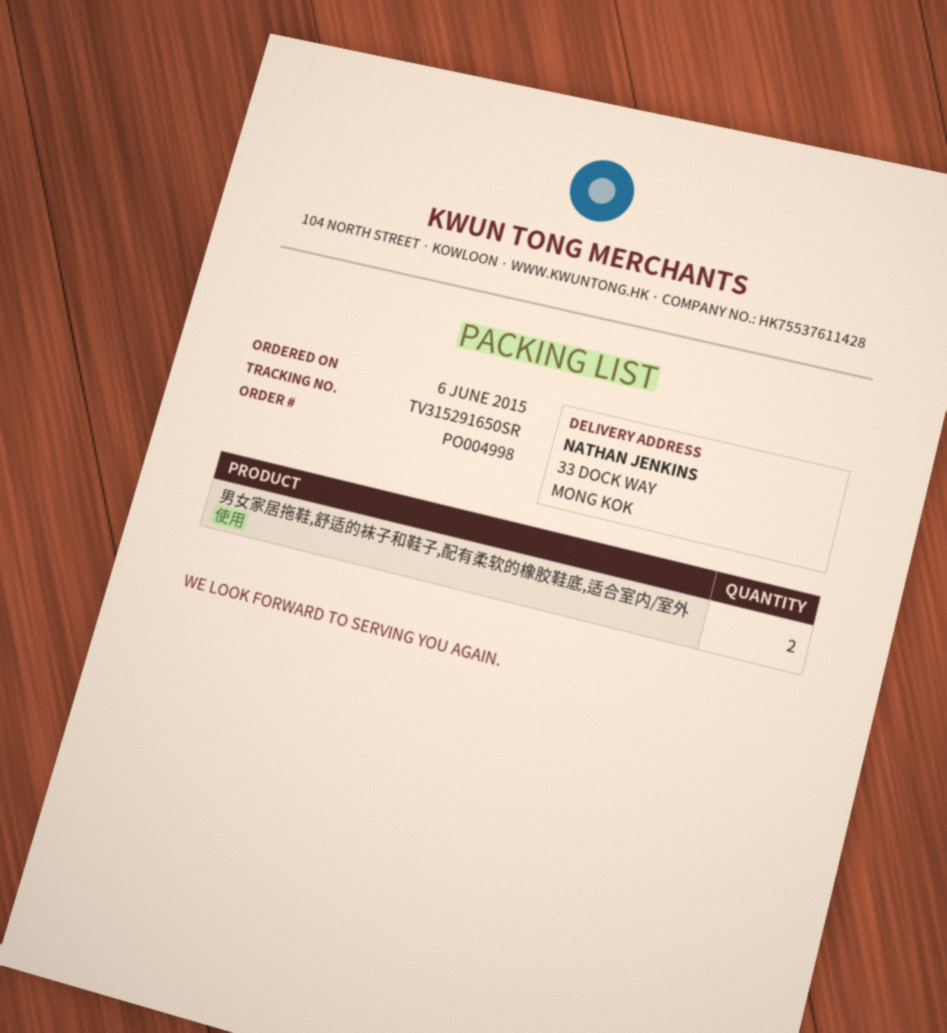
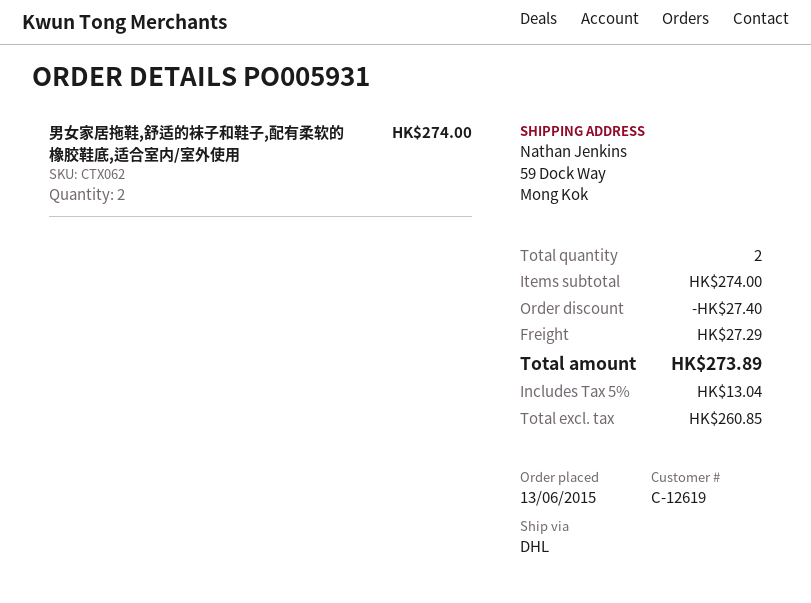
order number: PO004998 -> PO005931
order date: 2015-06-06 -> 2015-06-13
ship to: 33 DOCK WAY, MONG KOK -> 59 Dock Way, Mong Kok

